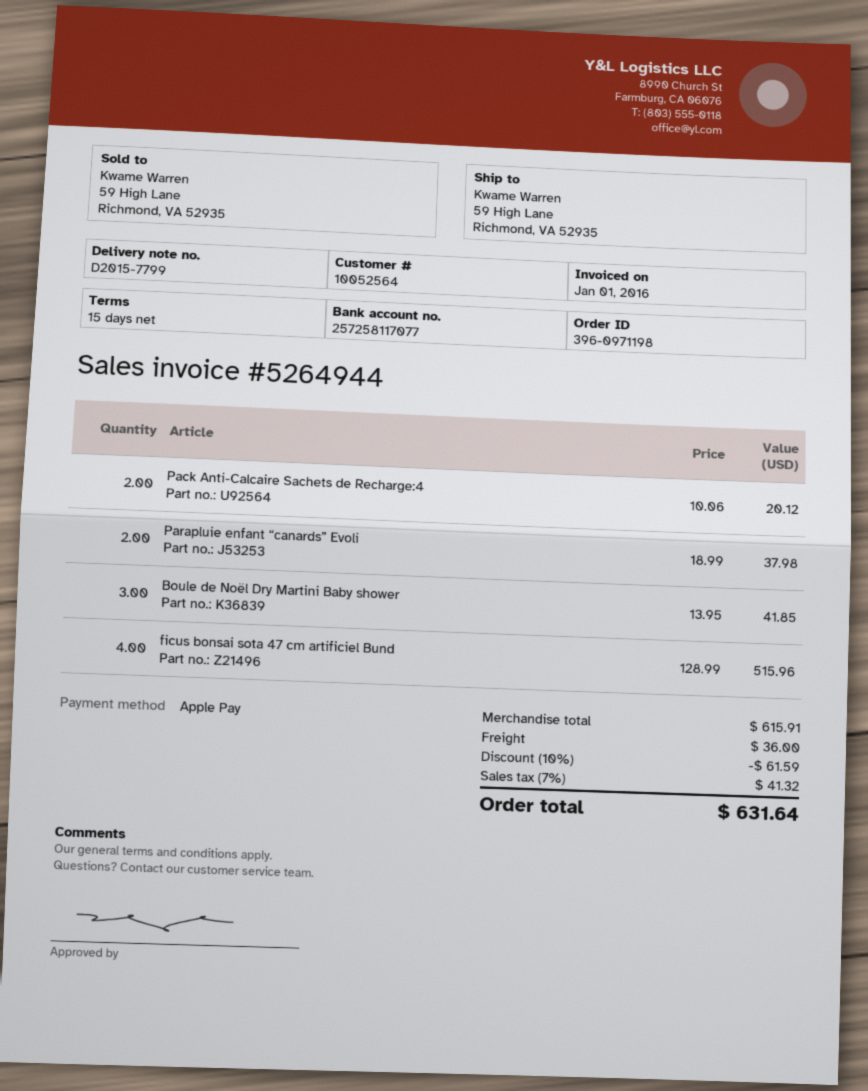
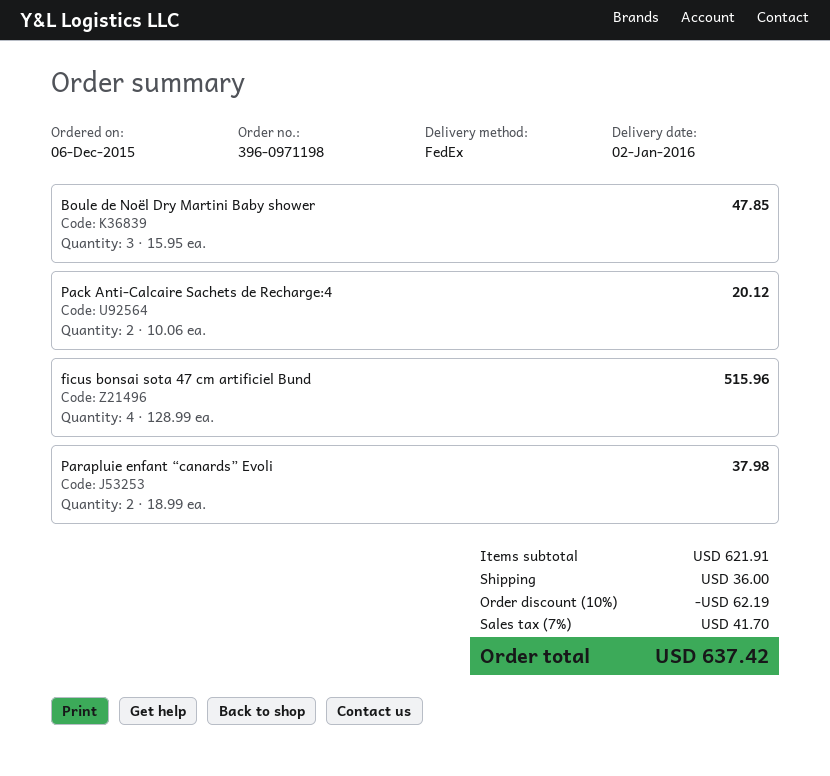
Boule de Noël Dry Martini Baby shower: 3 x 13.95 = 41.85 -> 3 x 15.95 = 47.85
subtotal: 615.91 -> 621.91
discount: 10% = 61.59 -> 10% = 62.19
tax: 7% = 41.32 -> 7% = 41.70
total: 631.64 -> 637.42

